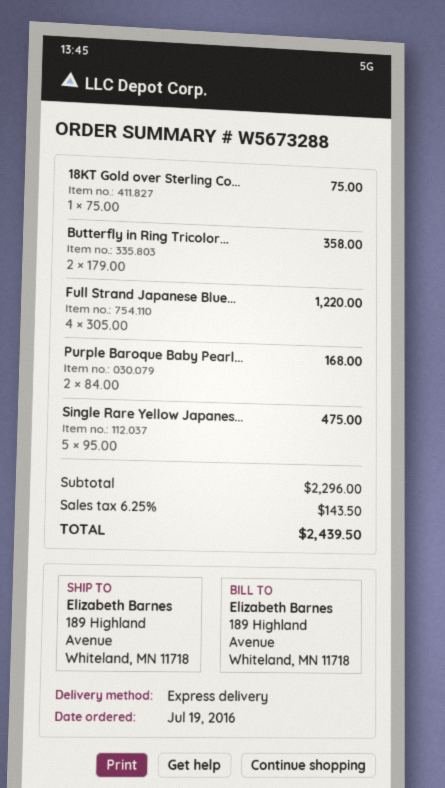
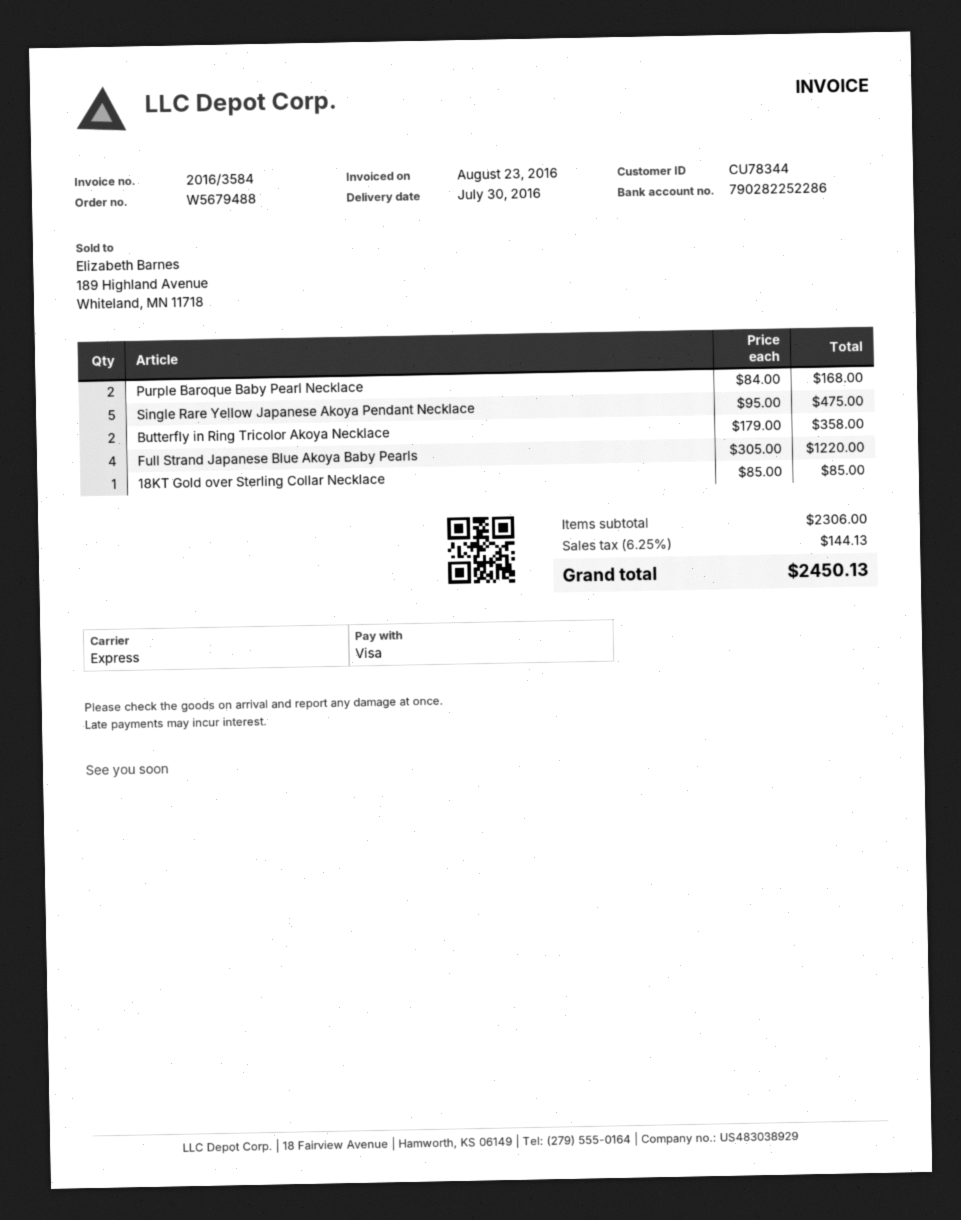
order number: W5673288 -> W5679488
18KT Gold over Sterling Co...: 1 x 75.00 = 75.00 -> 1 x 85.00 = 85.00
subtotal: 2296.00 -> 2306.00
tax: 6.25% = 143.50 -> 6.25% = 144.13
total: 2439.50 -> 2450.13

